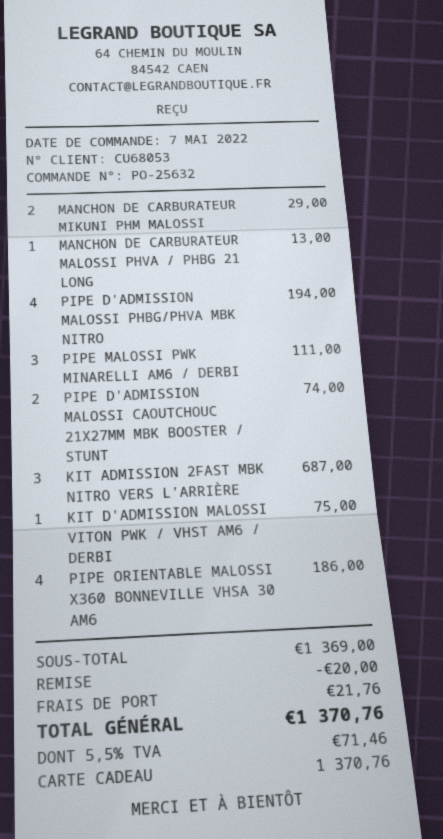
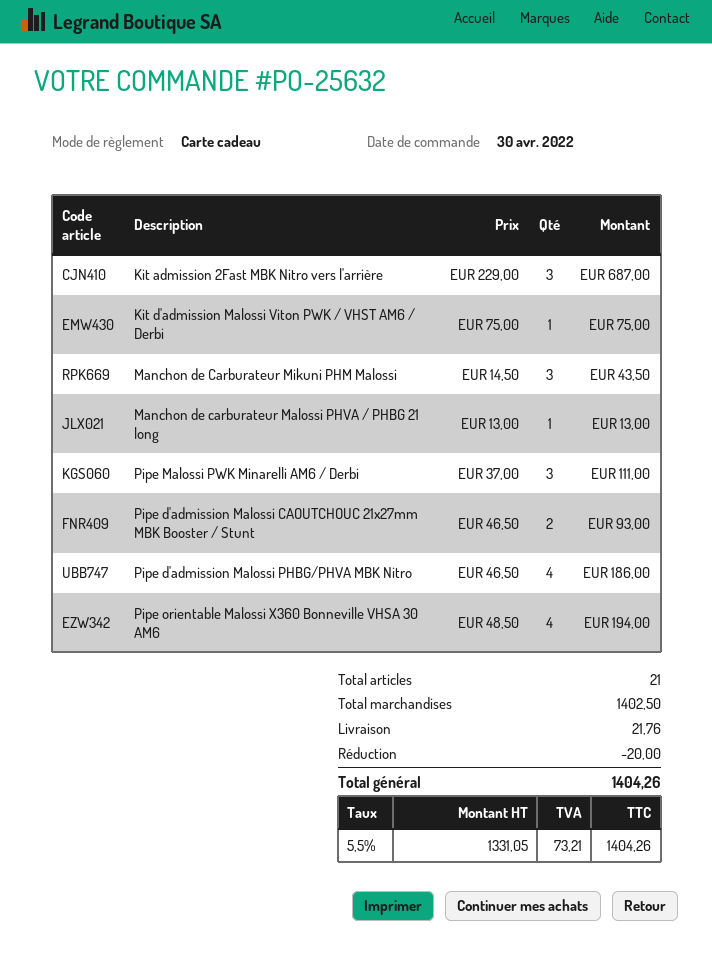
order date: 2022-05-07 -> 2022-04-30
MANCHON DE CARBURATEUR MIKUNI PHM MALOSSI: 2 for 29.00 -> 3 for 43.50
PIPE D'ADMISSION MALOSSI PHBG/PHVA MBK NITRO: 4 for 194.00 -> 4 for 186.00
PIPE D'ADMISSION MALOSSI CAOUTCHOUC 21X27MM MBK BOOSTER / STUNT: 2 for 74.00 -> 2 for 93.00
PIPE ORIENTABLE MALOSSI X360 BONNEVILLE VHSA 30 AM6: 4 for 186.00 -> 4 for 194.00
subtotal: 1369.00 -> 1402.50
tax: 5.5% = 71.46 -> 5.5% = 73.21
total: 1370.76 -> 1404.26

